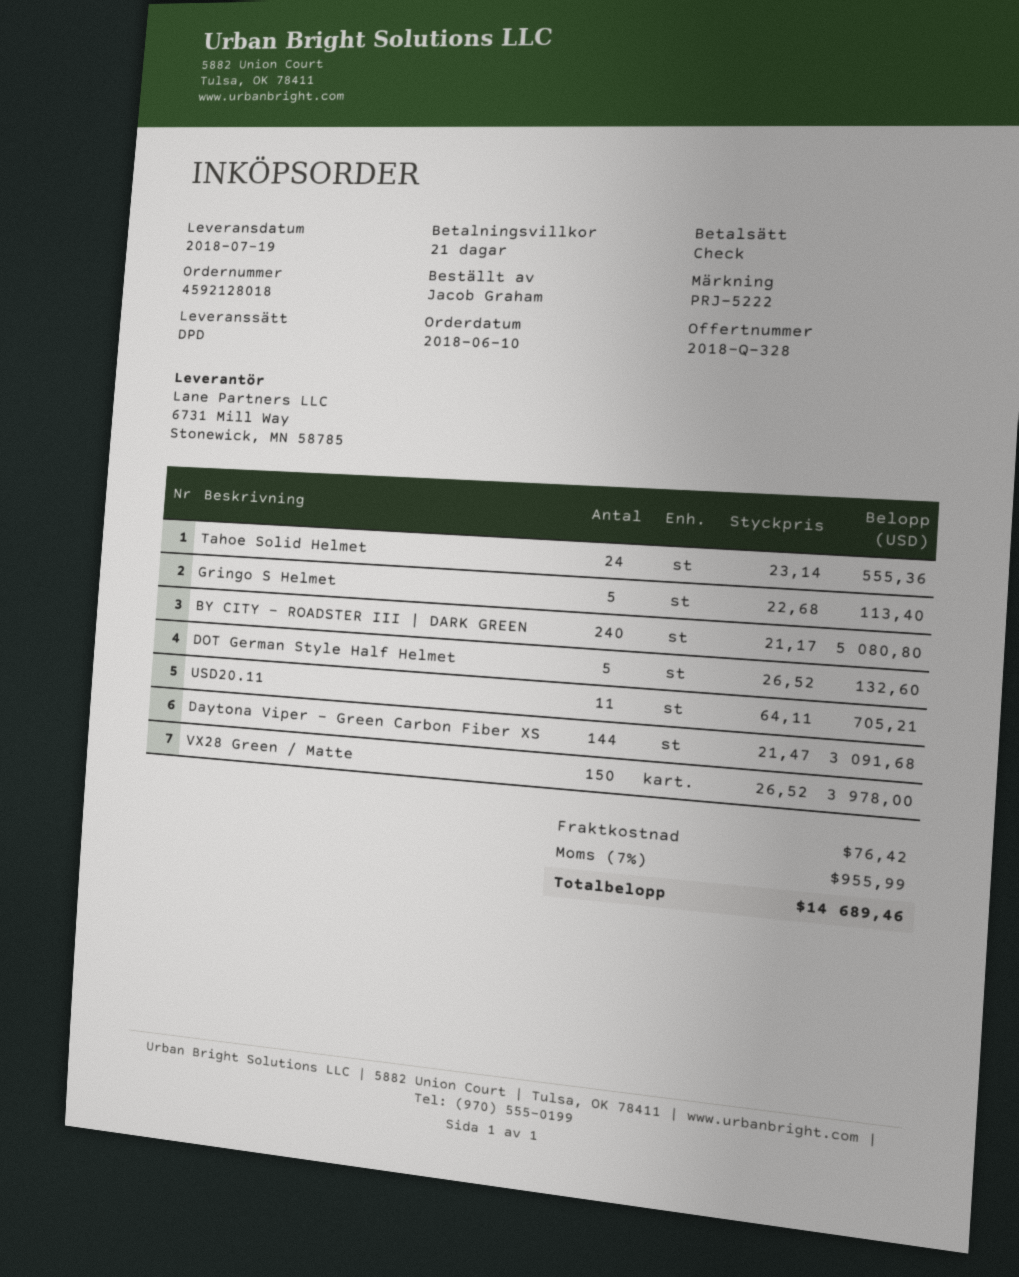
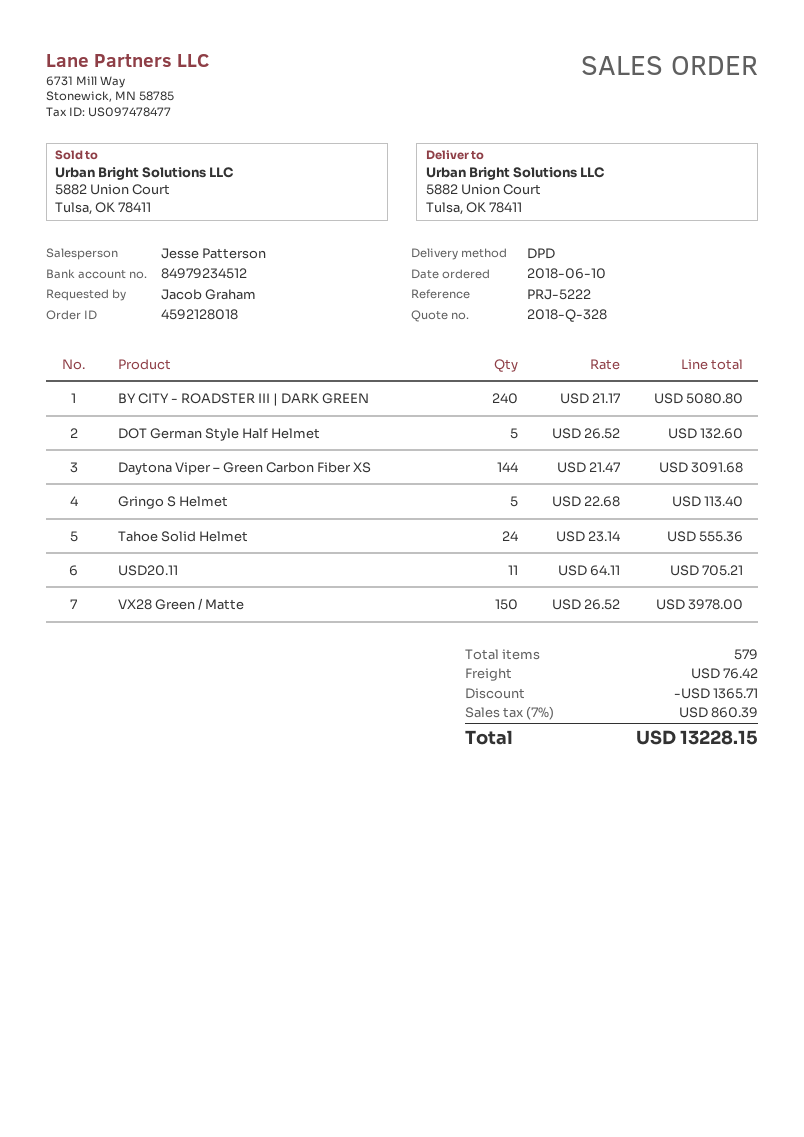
discount: none -> 1365.71
tax: 7% = 955.99 -> 7% = 860.39
total: 14689.46 -> 13228.15

